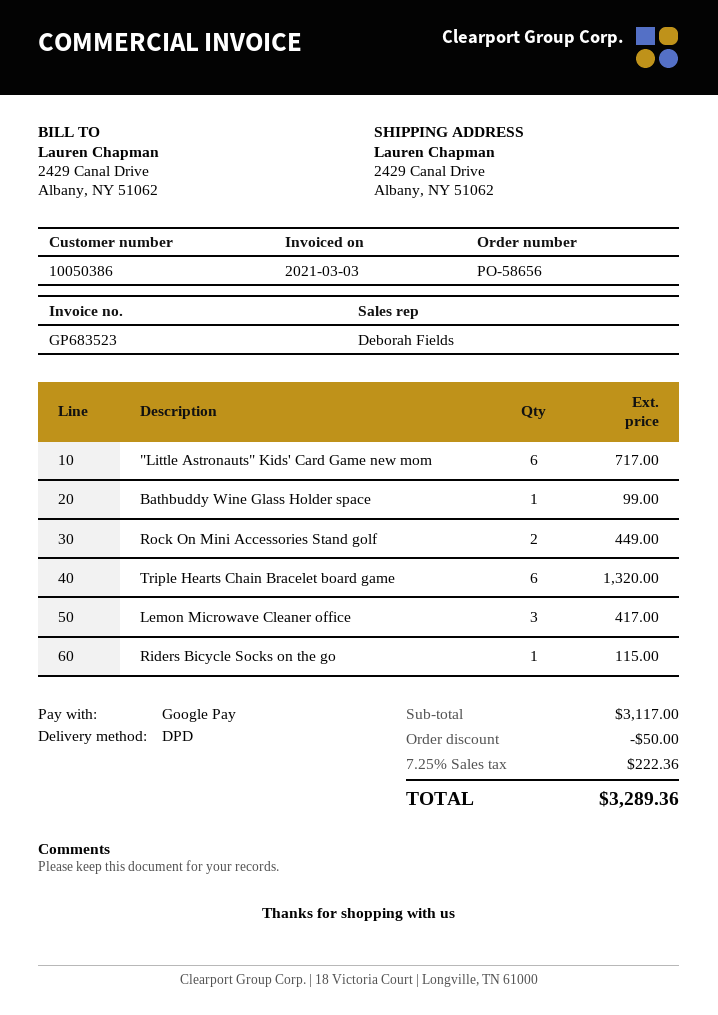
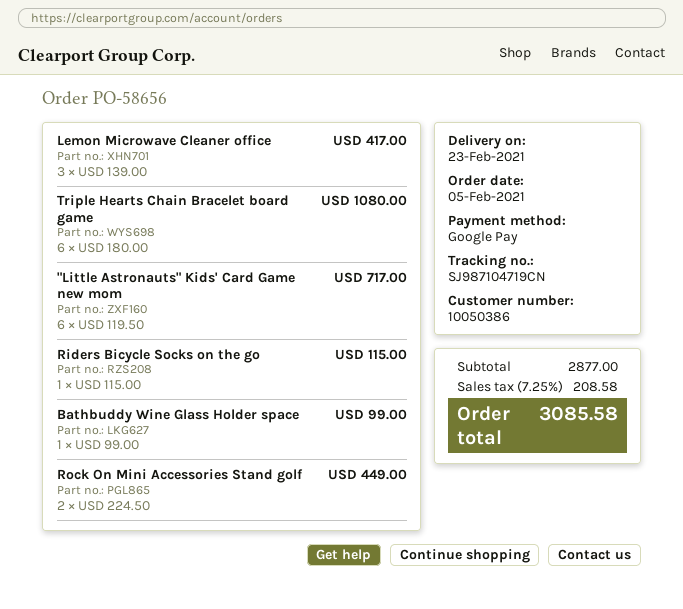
Triple Hearts Chain Bracelet board game: 6 for 1320.00 -> 6 for 1080.00
subtotal: 3117.00 -> 2877.00
discount: 50.00 -> none
tax: 7.25% = 222.36 -> 7.25% = 208.58
total: 3289.36 -> 3085.58

